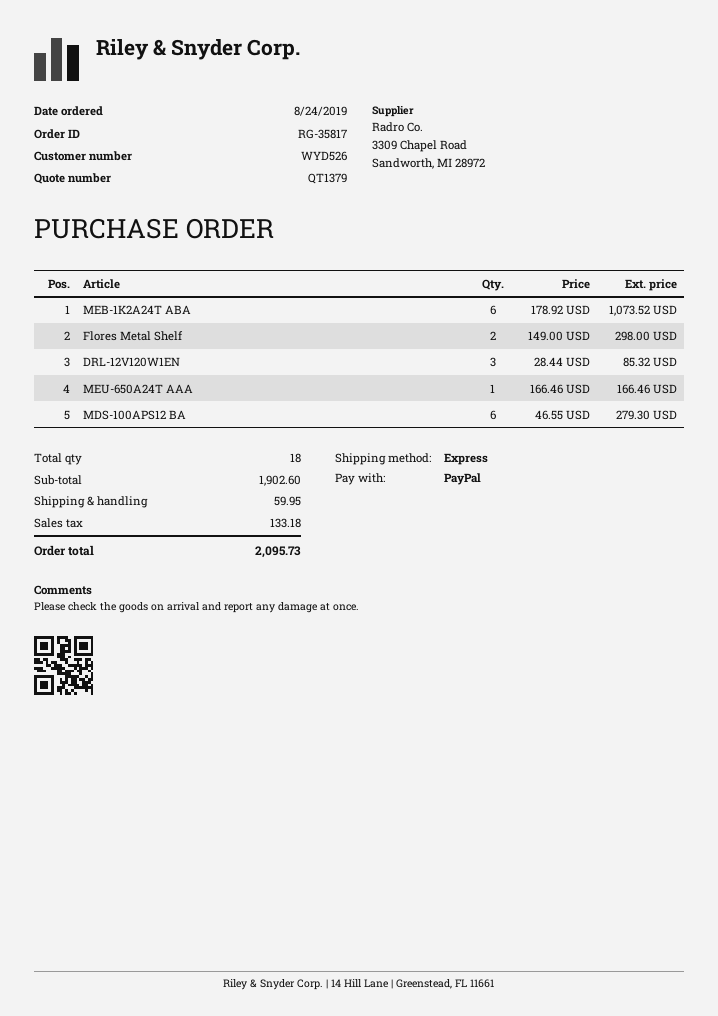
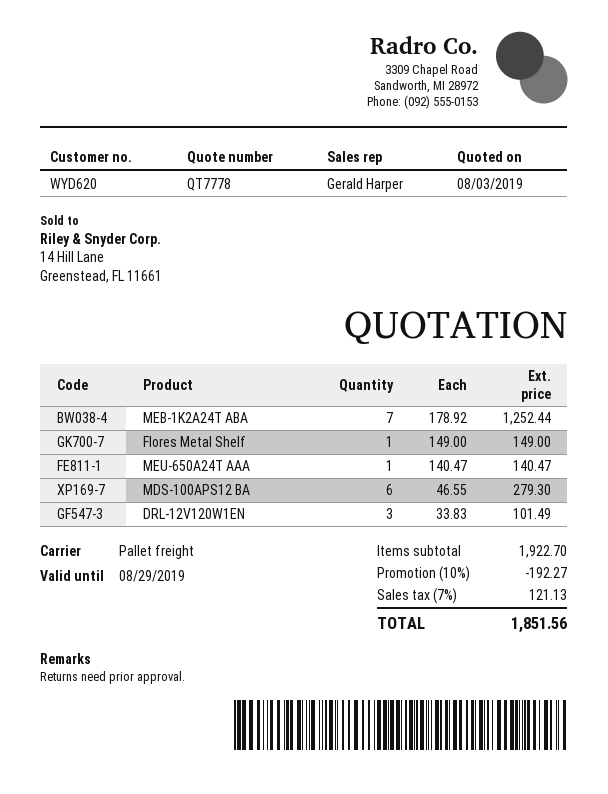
quote number: QT1379 -> QT7778
customer number: WYD526 -> WYD620
shipping method: express -> pallet freight
MEB-1K2A24T ABA: 6 x 178.92 = 1073.52 -> 7 x 178.92 = 1252.44
Flores Metal Shelf: 2 x 149.00 = 298.00 -> 1 x 149.00 = 149.00
DRL-12V120W1EN: 3 x 28.44 = 85.32 -> 3 x 33.83 = 101.49
MEU-650A24T AAA: 1 x 166.46 = 166.46 -> 1 x 140.47 = 140.47
subtotal: 1902.60 -> 1922.70
discount: none -> 10% = 192.27
shipping: 59.95 -> none
tax: 133.18 -> 121.13
total: 2095.73 -> 1851.56

